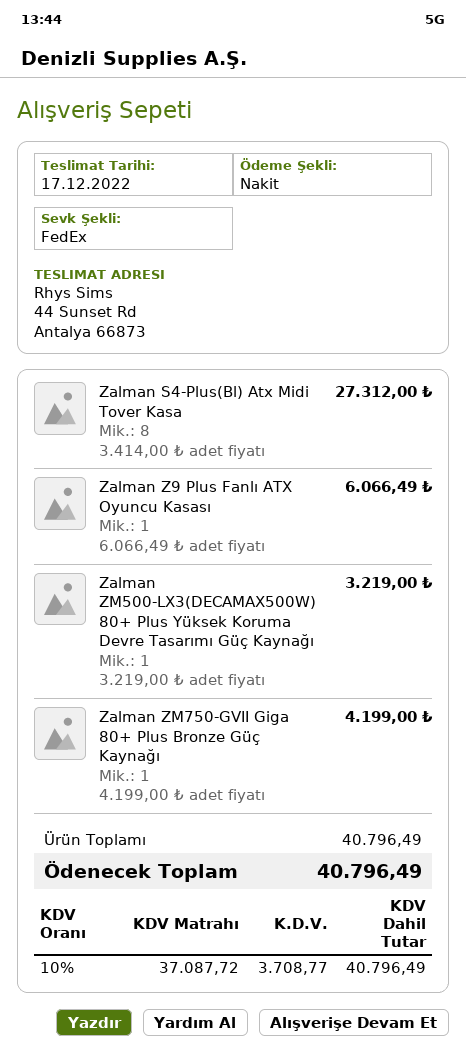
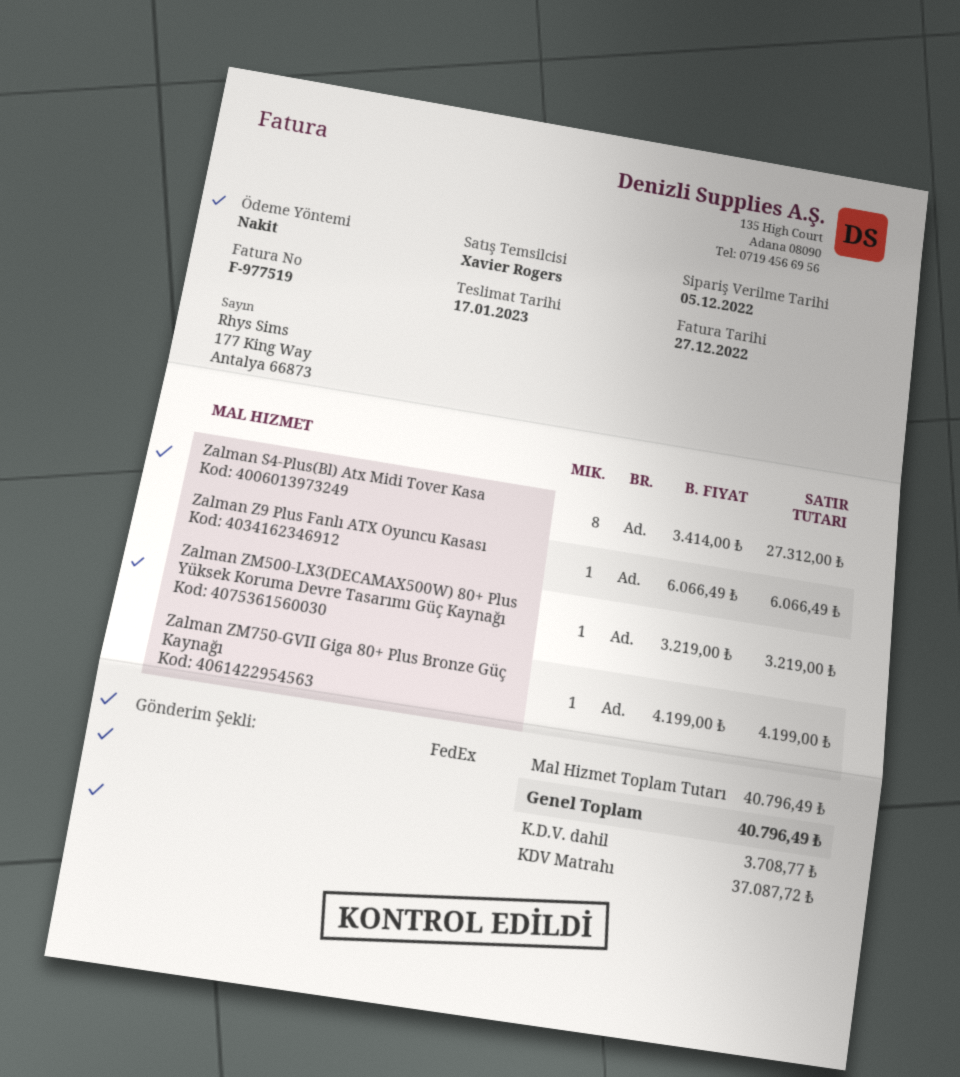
delivery date: 2022-12-17 -> 2023-01-17

